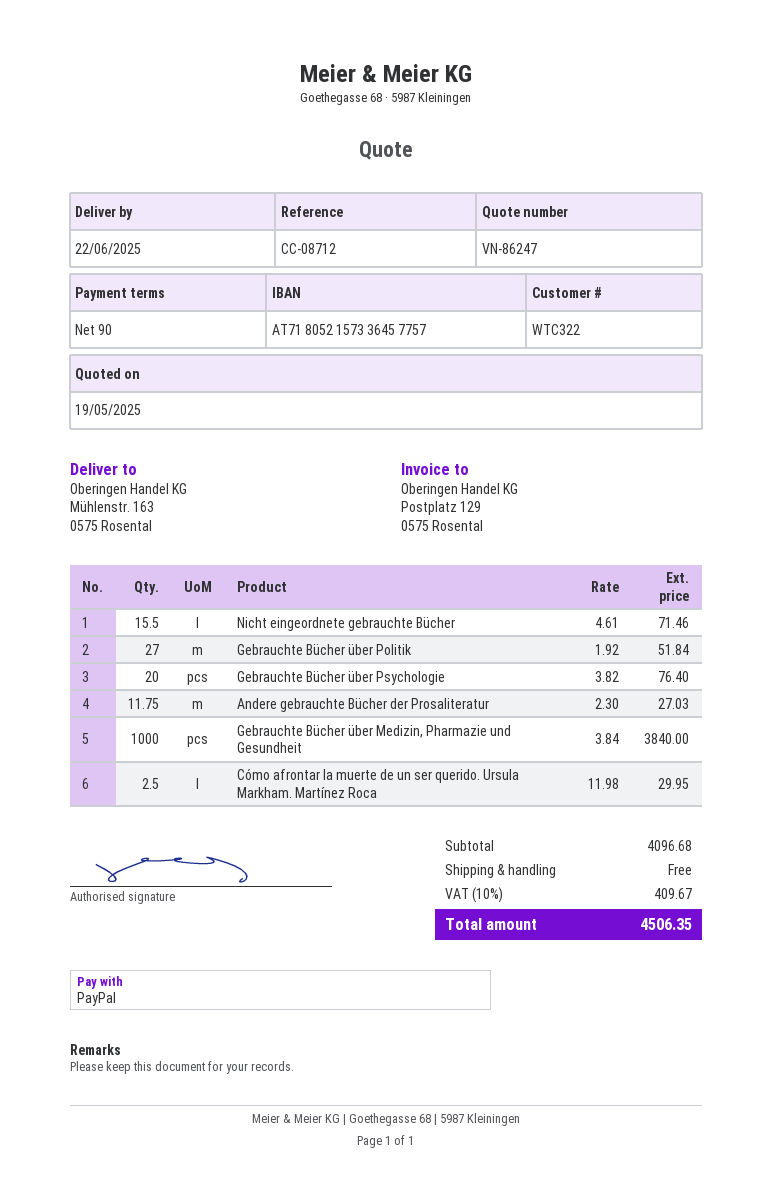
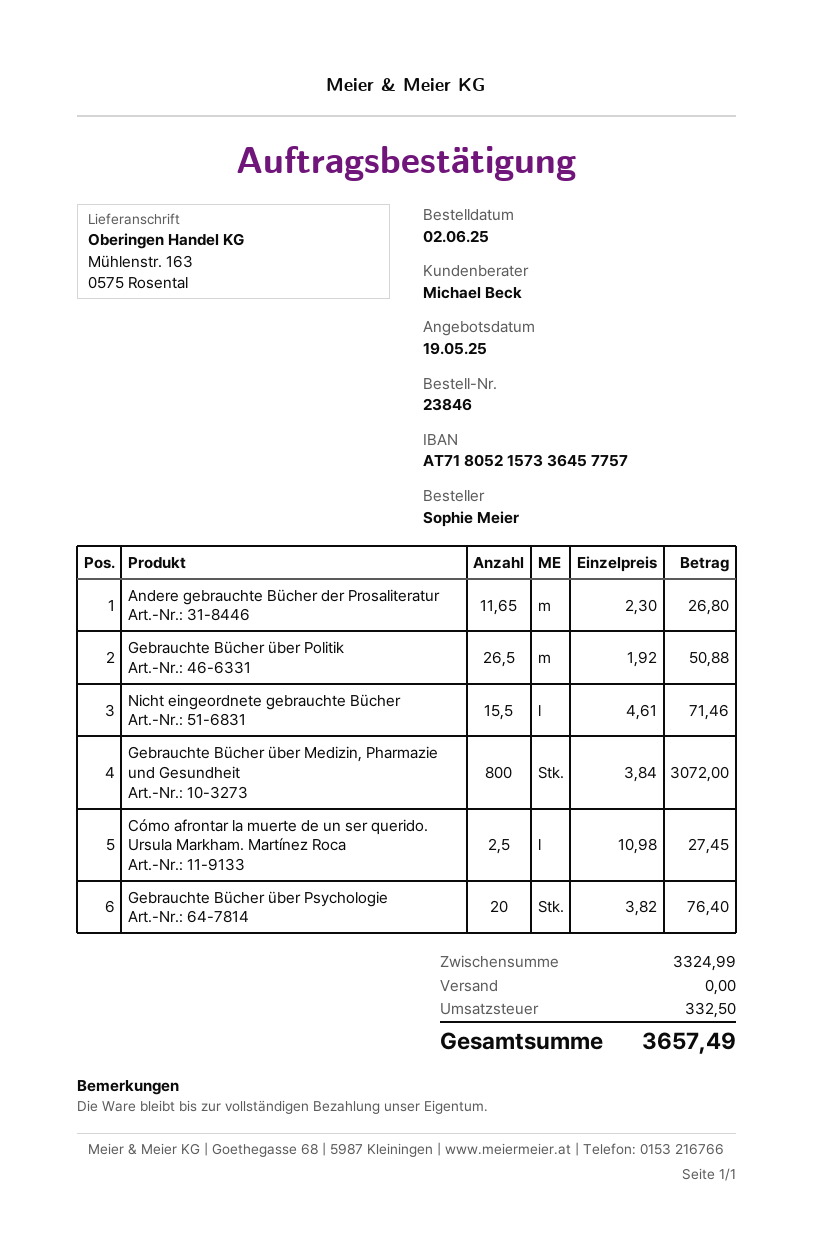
Gebrauchte Bücher über Politik: 27 x 1.92 = 51.84 -> 26.5 x 1.92 = 50.88
Andere gebrauchte Bücher der Prosaliteratur: 11.75 x 2.30 = 27.03 -> 11.65 x 2.30 = 26.80
Gebrauchte Bücher über Medizin, Pharmazie und Gesundheit: 1000 x 3.84 = 3840.00 -> 800 x 3.84 = 3072.00
Cómo afrontar la muerte de un ser querido. Ursula Markham. Martínez Roca: 2.5 x 11.98 = 29.95 -> 2.5 x 10.98 = 27.45
subtotal: 4096.68 -> 3324.99
tax: 409.67 -> 332.50
total: 4506.35 -> 3657.49

